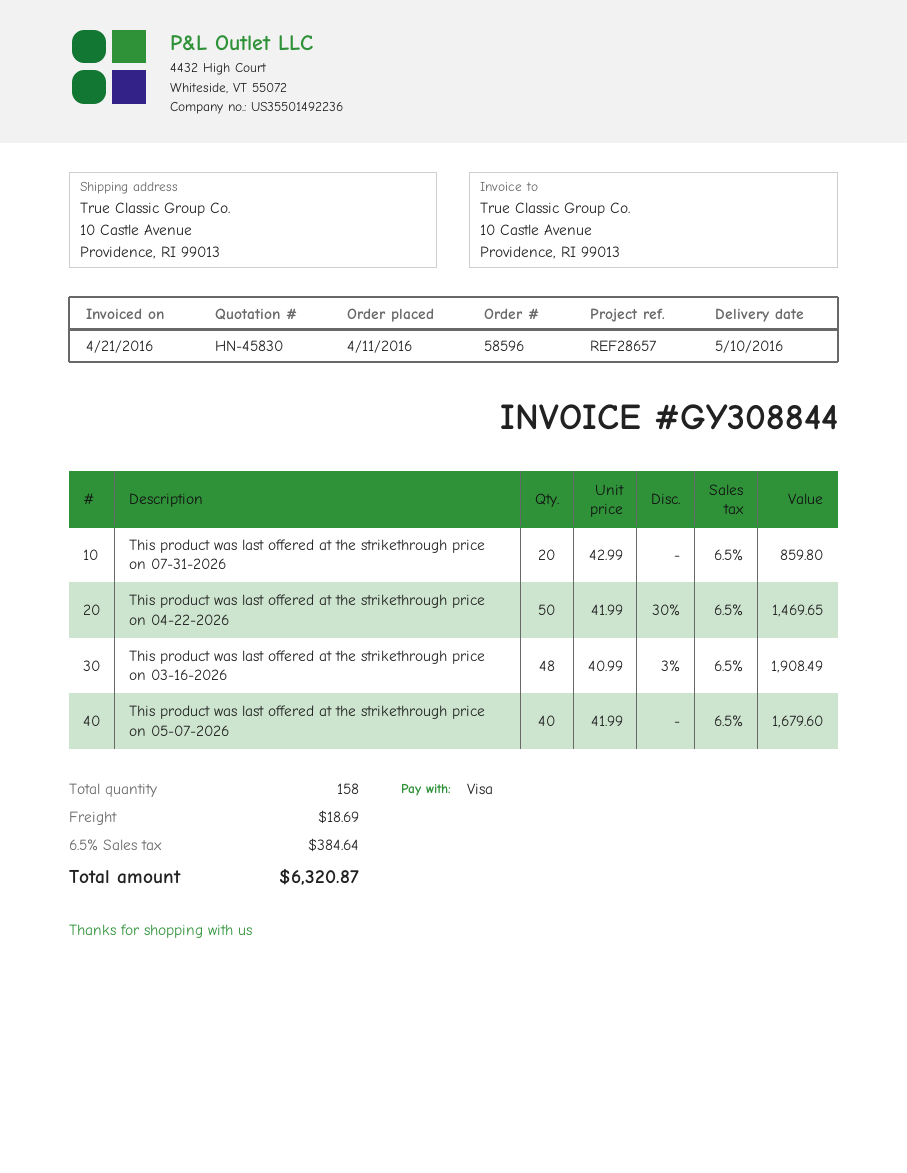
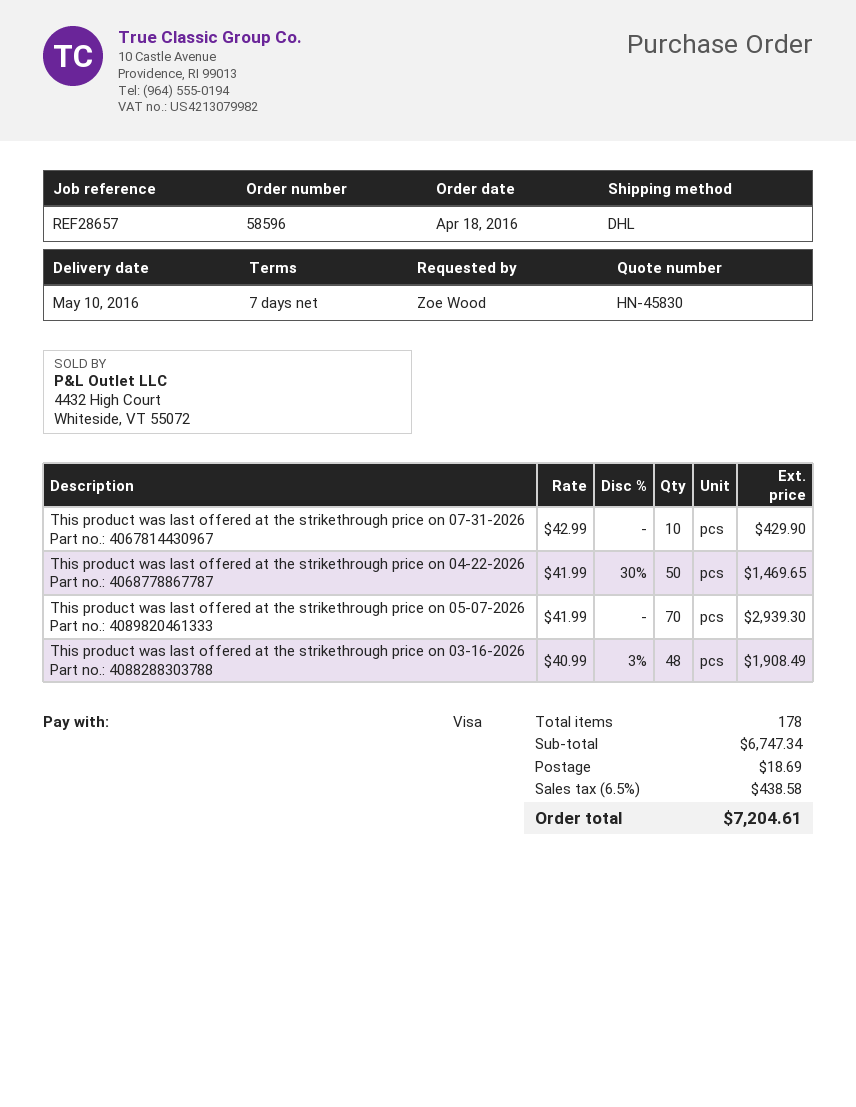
order date: 2016-04-11 -> 2016-04-18
This product was last offered at the strikethrough price on 07-31-2026: 20 x 42.99 = 859.80 -> 10 x 42.99 = 429.90
This product was last offered at the strikethrough price on 05-07-2026: 40 x 41.99 = 1679.60 -> 70 x 41.99 = 2939.30
total quantity: 158 -> 178
tax: 6.5% = 384.64 -> 6.5% = 438.58
total: 6320.87 -> 7204.61

